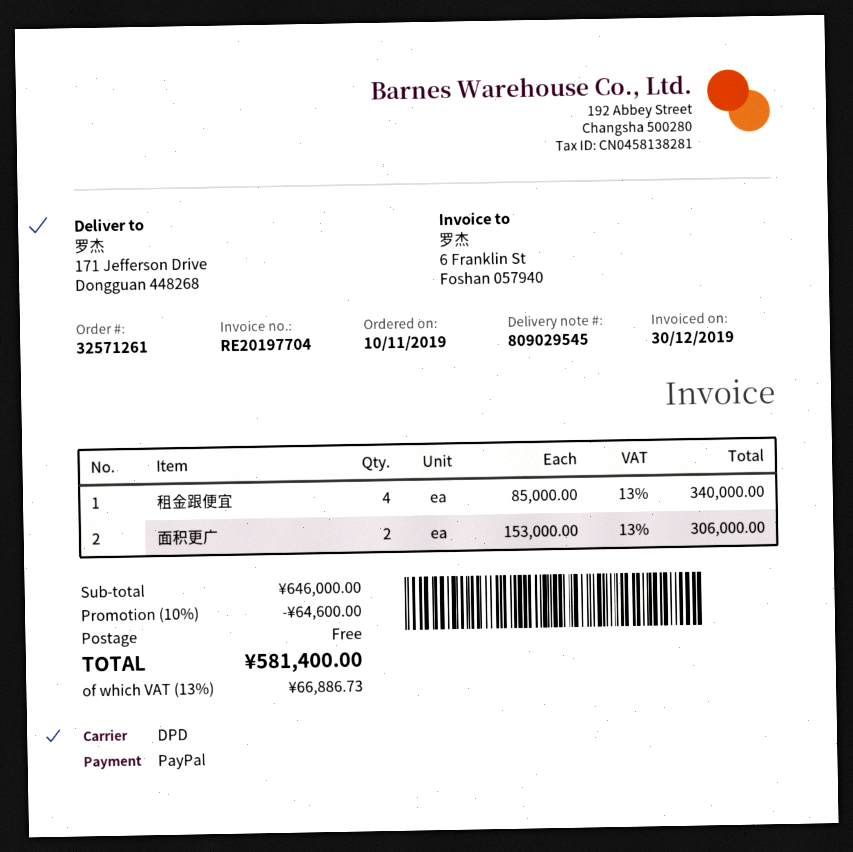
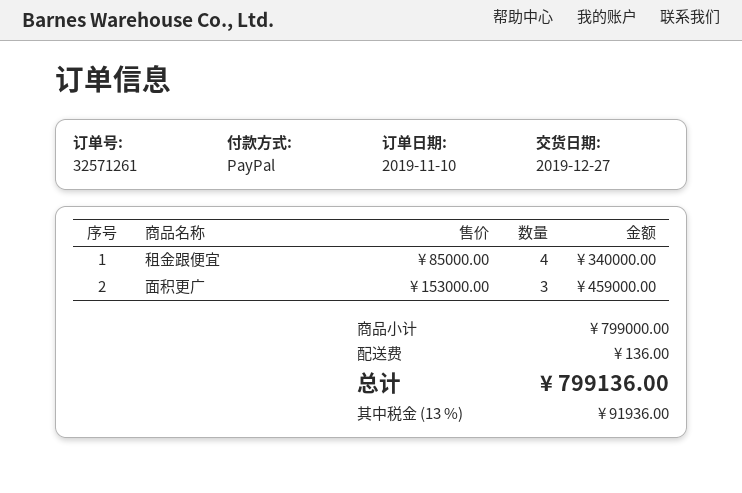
面积更广: 2 x 153000.00 = 306000.00 -> 3 x 153000.00 = 459000.00
subtotal: 646000.00 -> 799000.00
discount: 10% = 64600.00 -> none
shipping: 0.00 -> 136.00
tax: 13% = 66886.73 -> 13% = 91936.00
total: 581400.00 -> 799136.00

